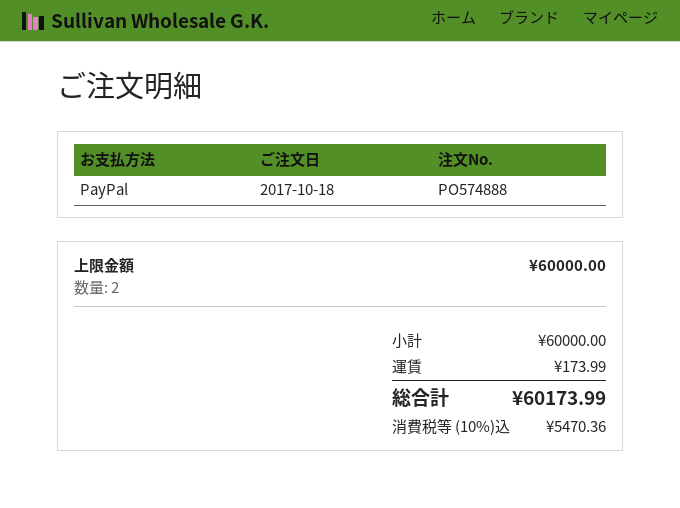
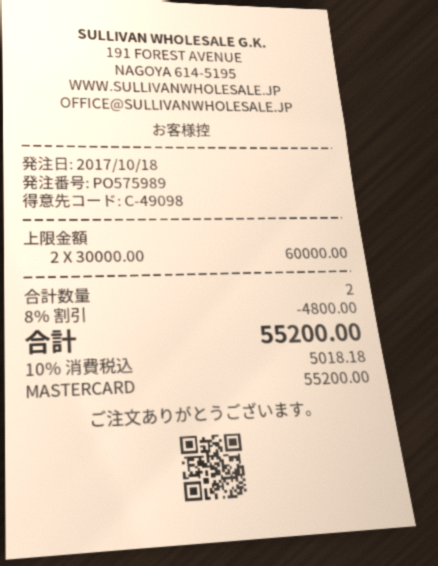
order number: PO574888 -> PO575989
payment method: PayPal -> Mastercard
discount: none -> 8% = 4800.00
shipping: 173.99 -> none
tax: 10% = 5470.36 -> 10% = 5018.18
total: 60173.99 -> 55200.00

